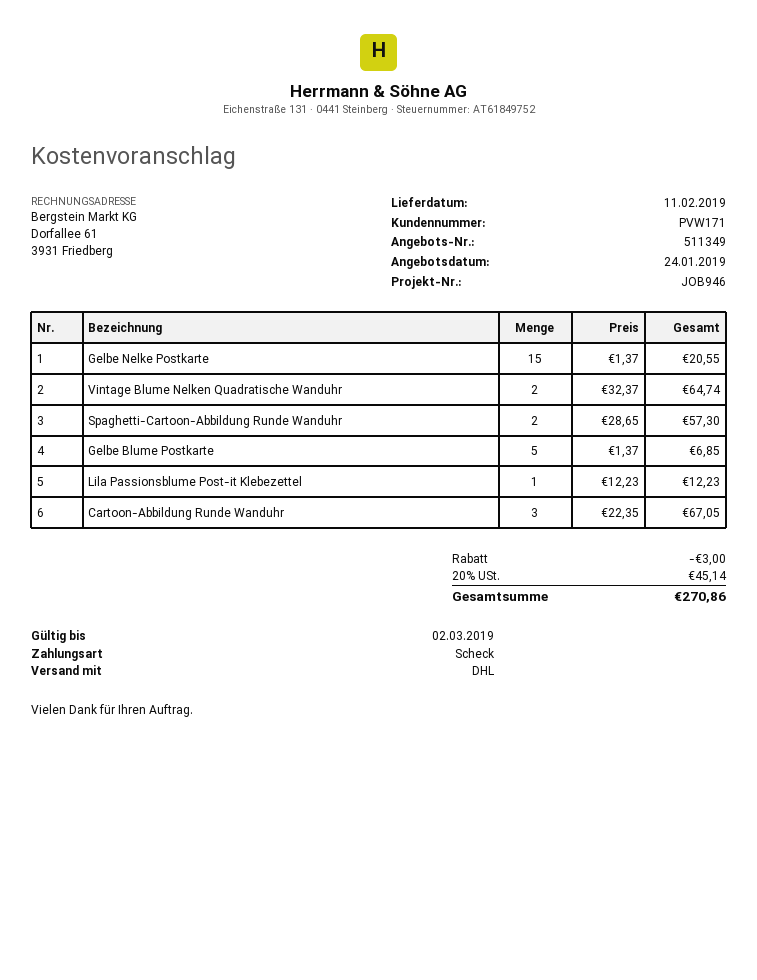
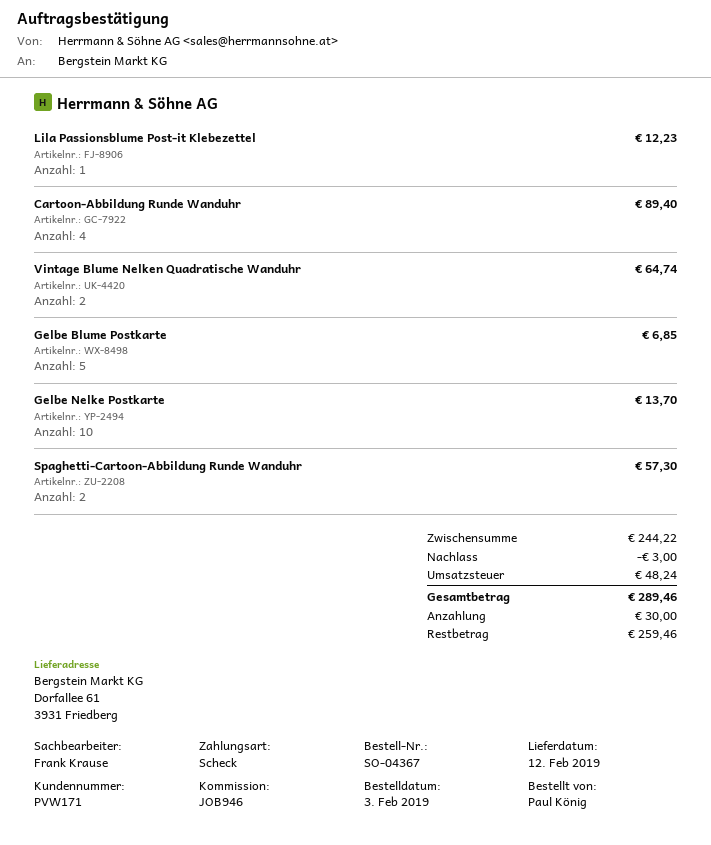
delivery date: 2019-02-11 -> 2019-02-12
Gelbe Nelke Postkarte: 15 for 20.55 -> 10 for 13.70
Cartoon-Abbildung Runde Wanduhr: 3 for 67.05 -> 4 for 89.40
tax: 45.14 -> 48.24
total: 270.86 -> 289.46

